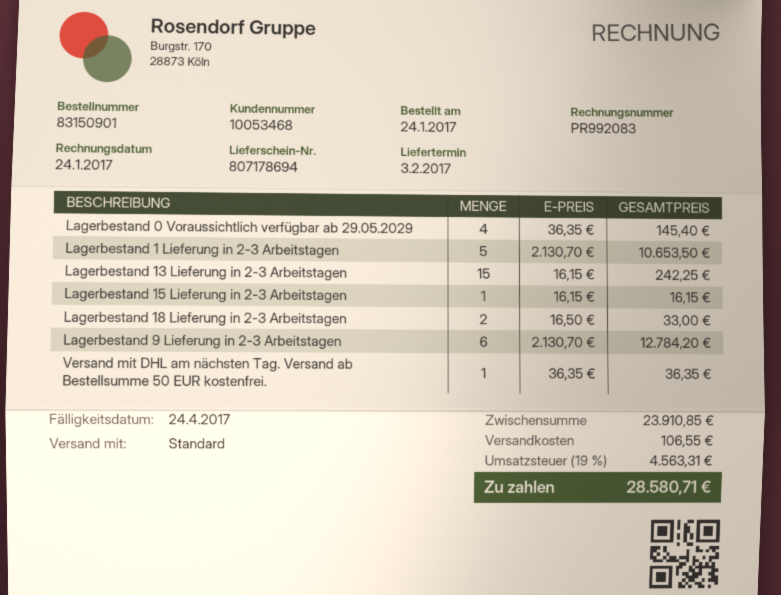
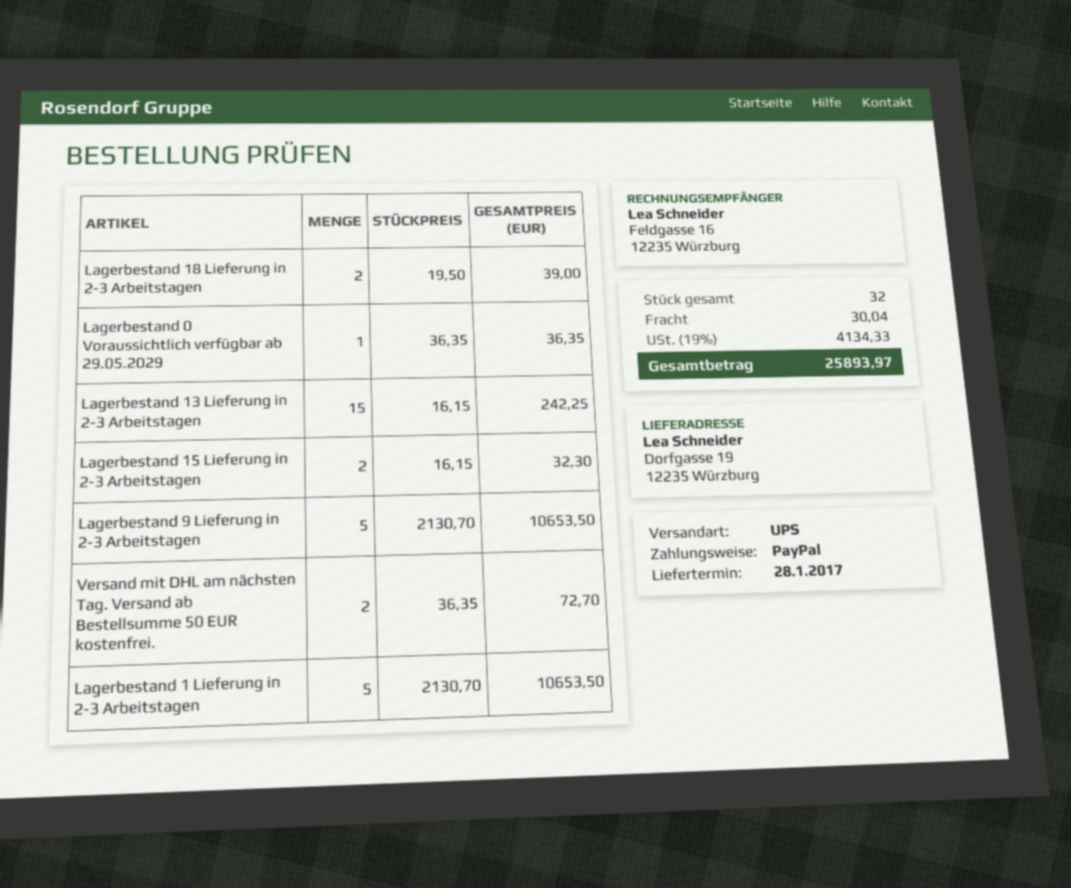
delivery date: 2017-02-03 -> 2017-01-28
shipping method: standard -> UPS
Lagerbestand 0 Voraussichtlich verfügbar ab 29.05.2029: 4 x 36.35 = 145.40 -> 1 x 36.35 = 36.35
Lagerbestand 15 Lieferung in 2-3 Arbeitstagen: 1 x 16.15 = 16.15 -> 2 x 16.15 = 32.30
Lagerbestand 18 Lieferung in 2-3 Arbeitstagen: 2 x 16.50 = 33.00 -> 2 x 19.50 = 39.00
Lagerbestand 9 Lieferung in 2-3 Arbeitstagen: 6 x 2130.70 = 12784.20 -> 5 x 2130.70 = 10653.50
Versand mit DHL am nächsten Tag. Versand ab Bestellsumme 50 EUR kostenfrei.: 1 x 36.35 = 36.35 -> 2 x 36.35 = 72.70
shipping: 106.55 -> 30.04
tax: 19% = 4563.31 -> 19% = 4134.33
total: 28580.71 -> 25893.97

